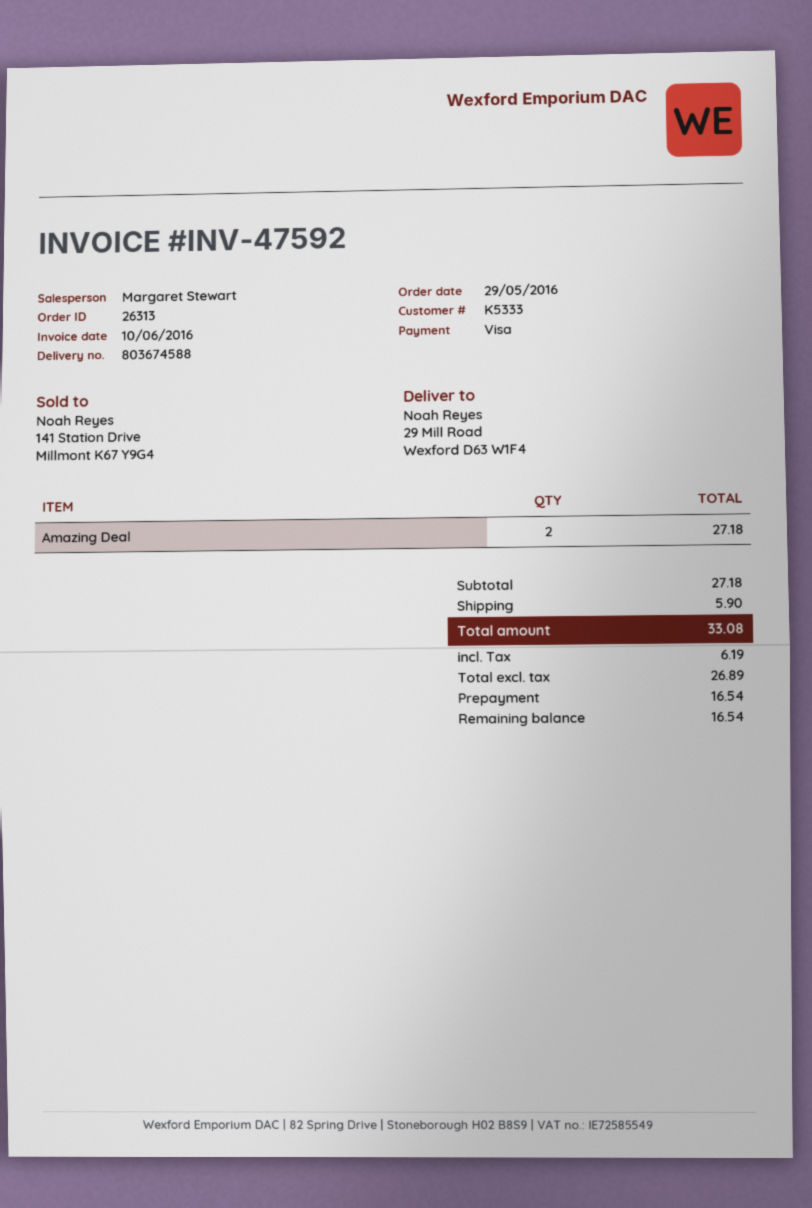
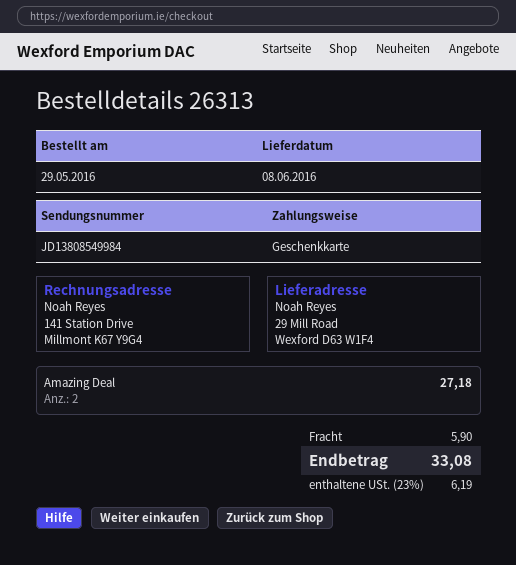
payment method: Visa -> gift card

